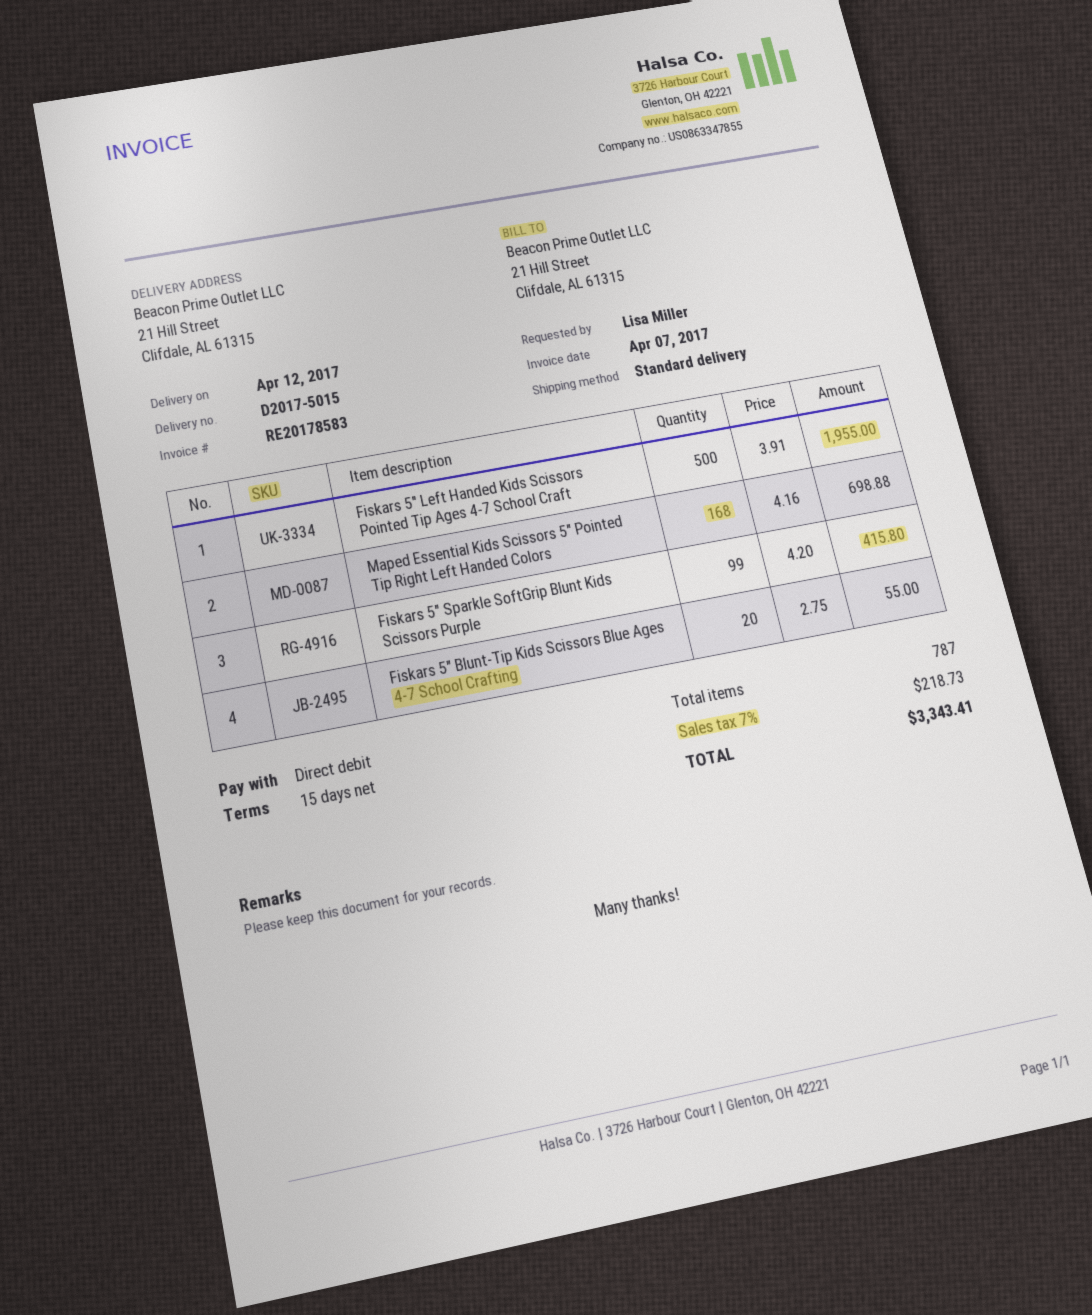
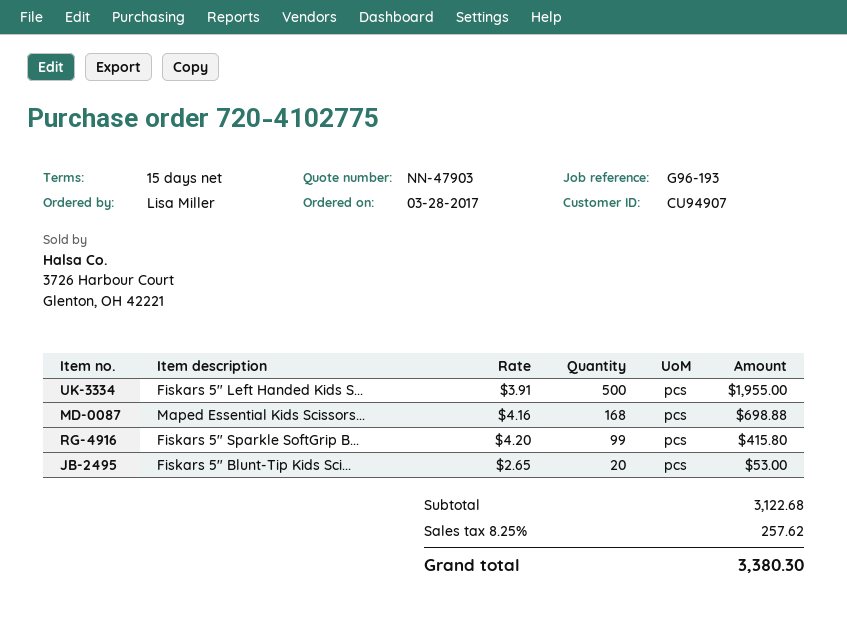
Fiskars 5" Blunt-Tip Kids Scissors Blue Ages 4-7 School Crafting: 20 x 2.75 = 55.00 -> 20 x 2.65 = 53.00
tax: 7% = 218.73 -> 8.25% = 257.62
total: 3343.41 -> 3380.30

